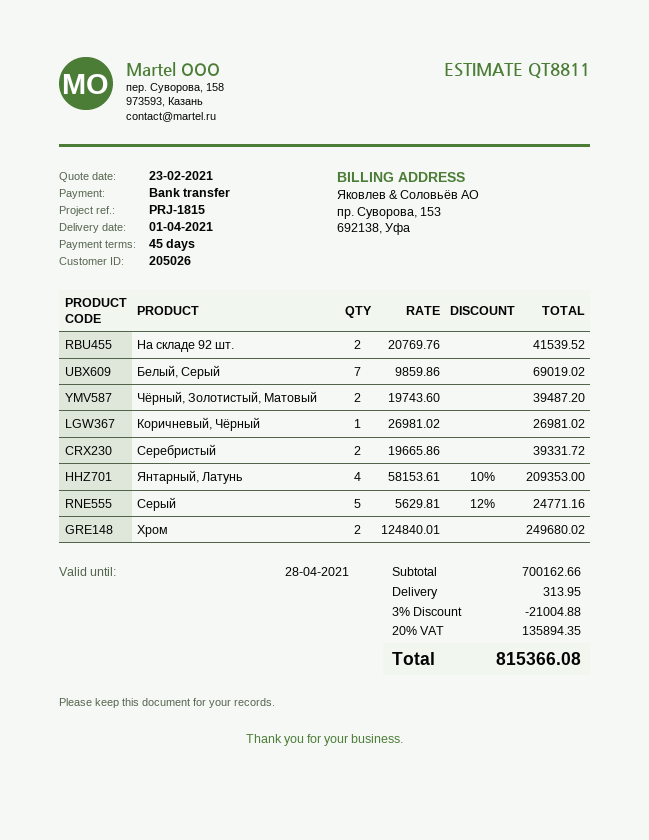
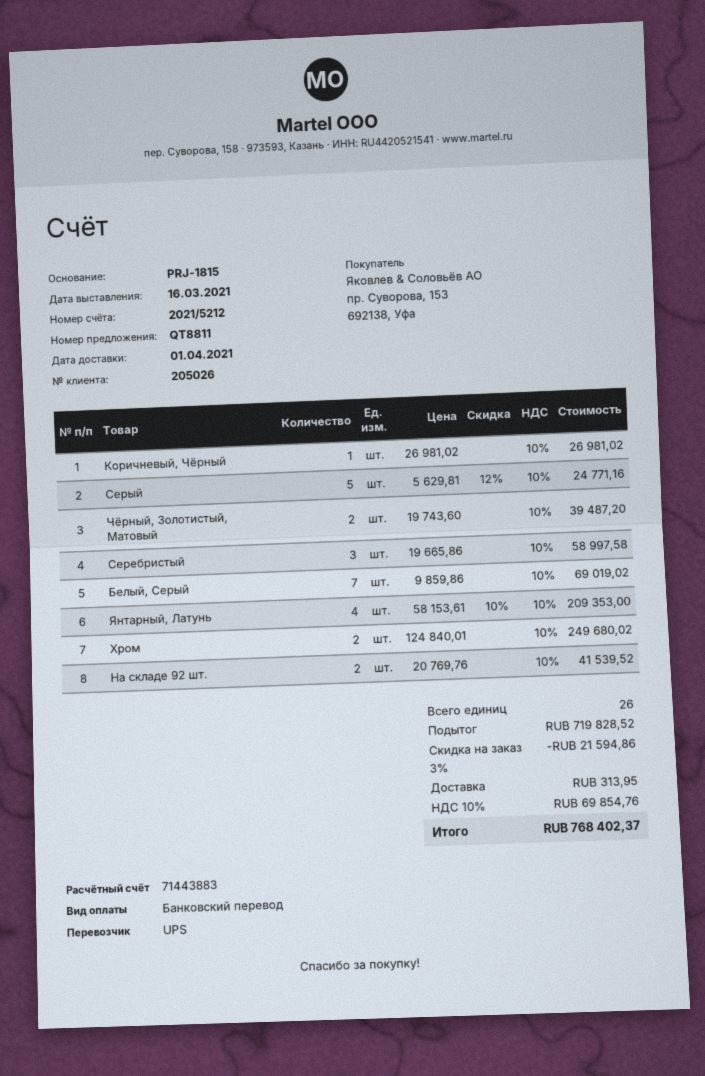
Серебристый: 2 x 19665.86 = 39331.72 -> 3 x 19665.86 = 58997.58
subtotal: 700162.66 -> 719828.52
discount: 3% = 21004.88 -> 3% = 21594.86
tax: 20% = 135894.35 -> 10% = 69854.76
total: 815366.08 -> 768402.37

